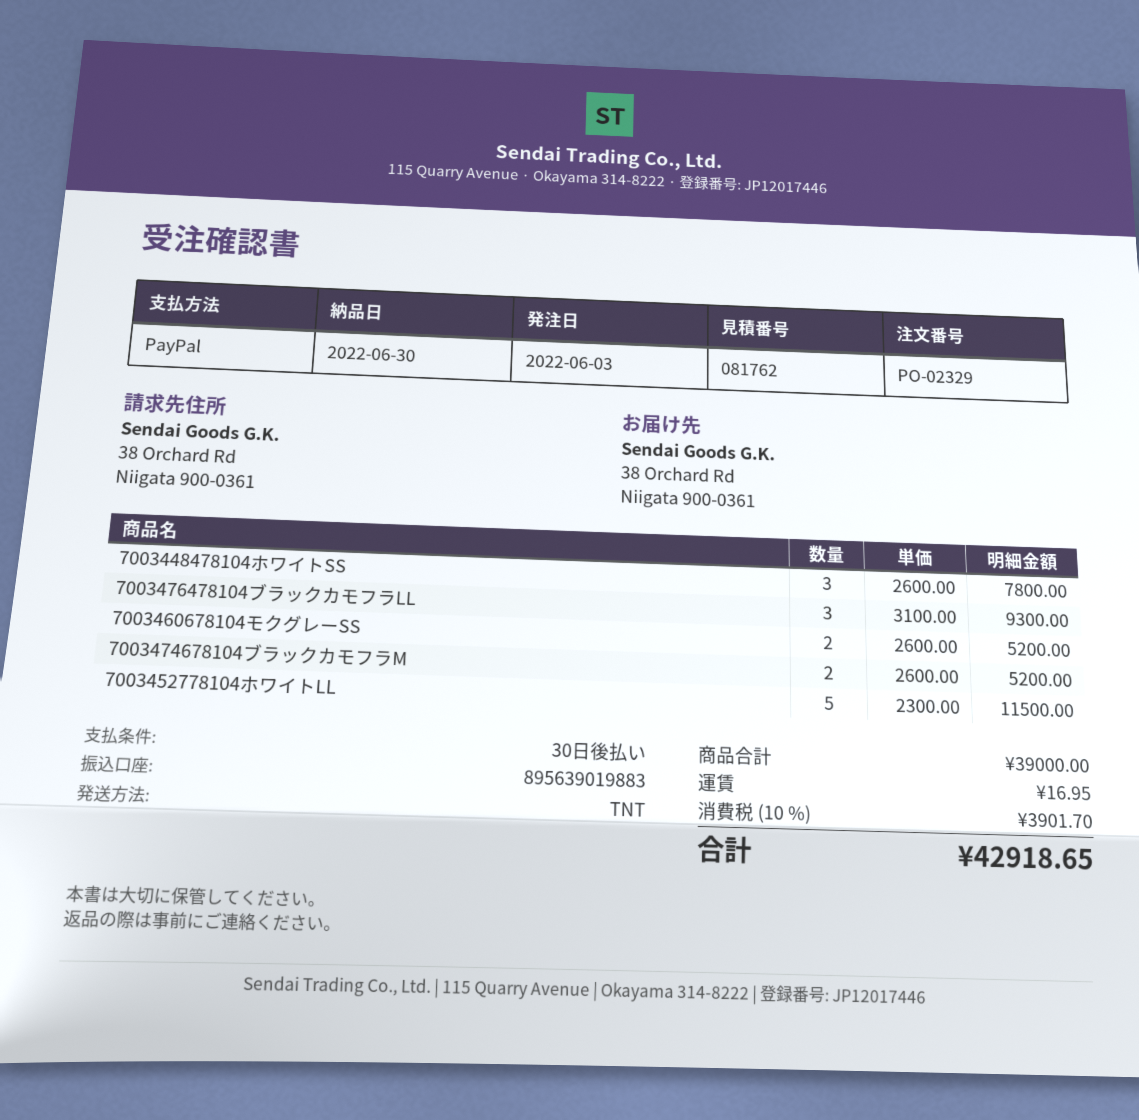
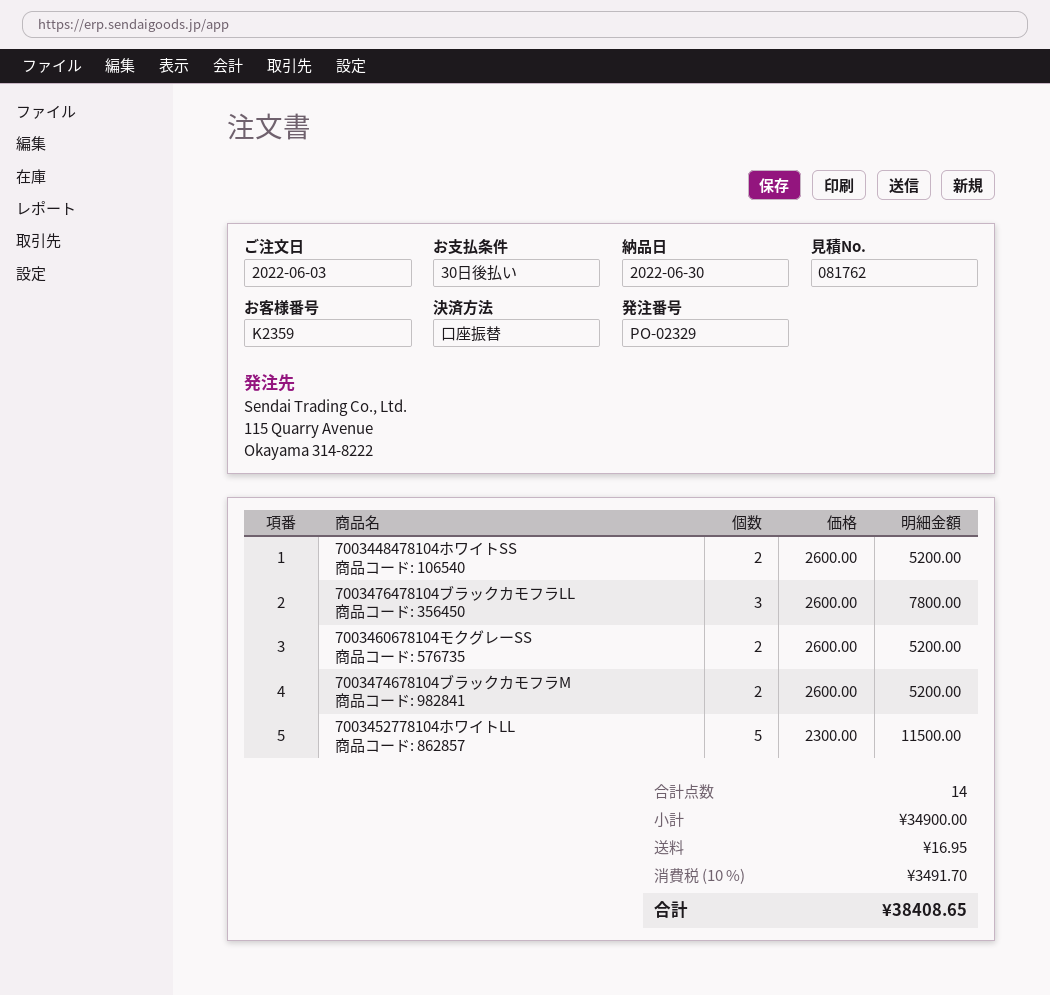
payment method: PayPal -> direct debit
7003448478104ホワイトSS: 3 x 2600.00 = 7800.00 -> 2 x 2600.00 = 5200.00
7003476478104ブラックカモフラLL: 3 x 3100.00 = 9300.00 -> 3 x 2600.00 = 7800.00
subtotal: 39000.00 -> 34900.00
tax: 10% = 3901.70 -> 10% = 3491.70
total: 42918.65 -> 38408.65

